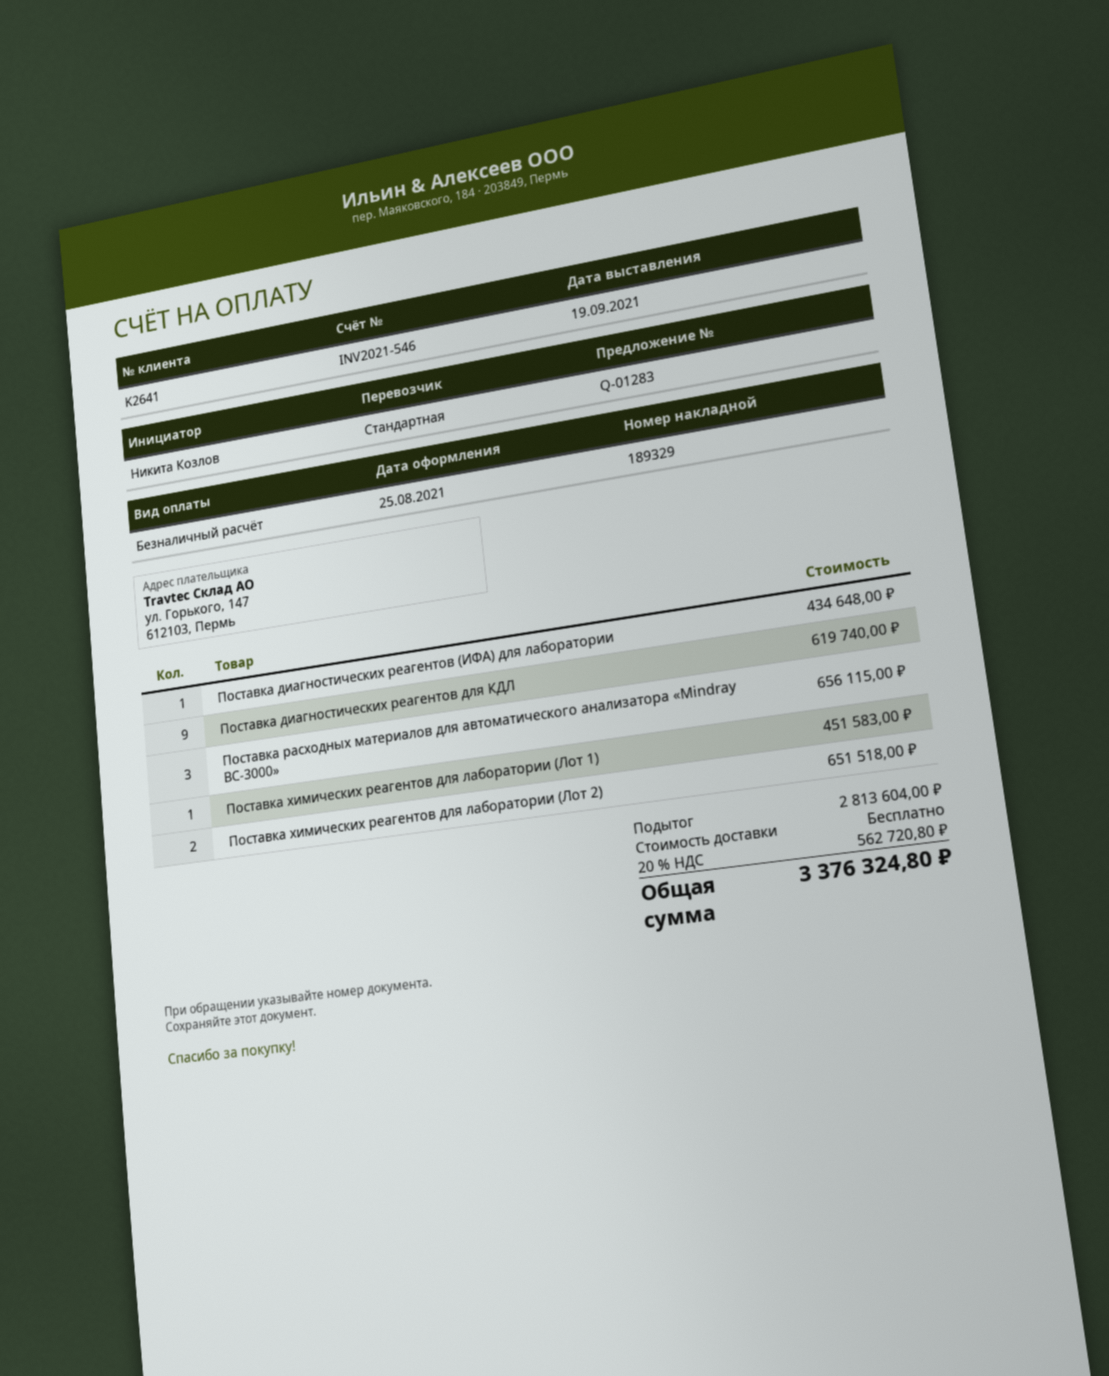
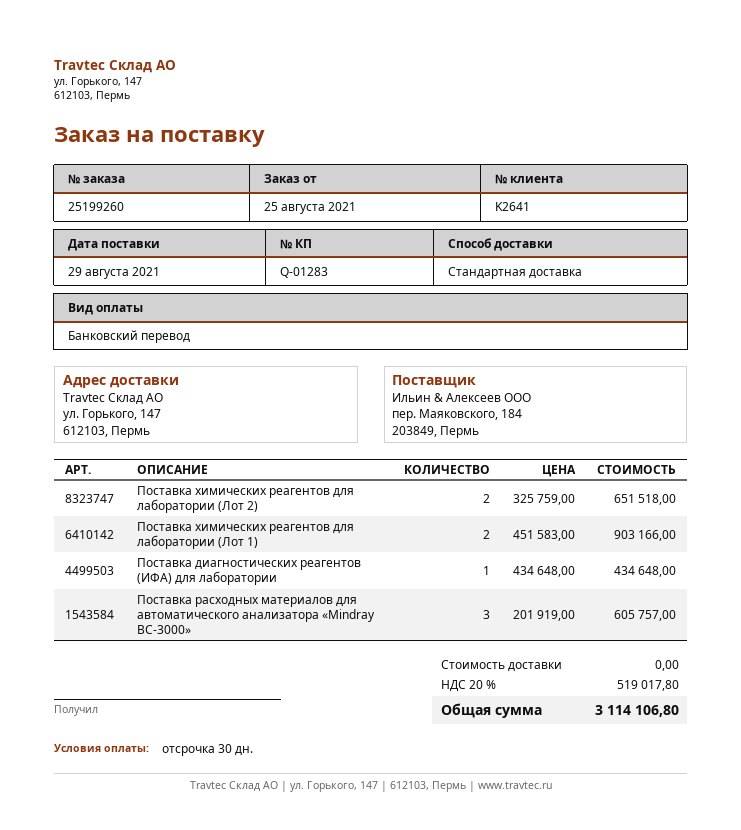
Поставка диагностических реагентов для КДЛ: 9 for 619740.00 -> none
Поставка расходных материалов для автоматического анализатора «Mindray BС-3000»: 3 for 656115.00 -> 3 for 605757.00
Поставка химических реагентов для лаборатории (Лот 1): 1 for 451583.00 -> 2 for 903166.00
tax: 20% = 562720.80 -> 20% = 519017.80
total: 3376324.80 -> 3114106.80

